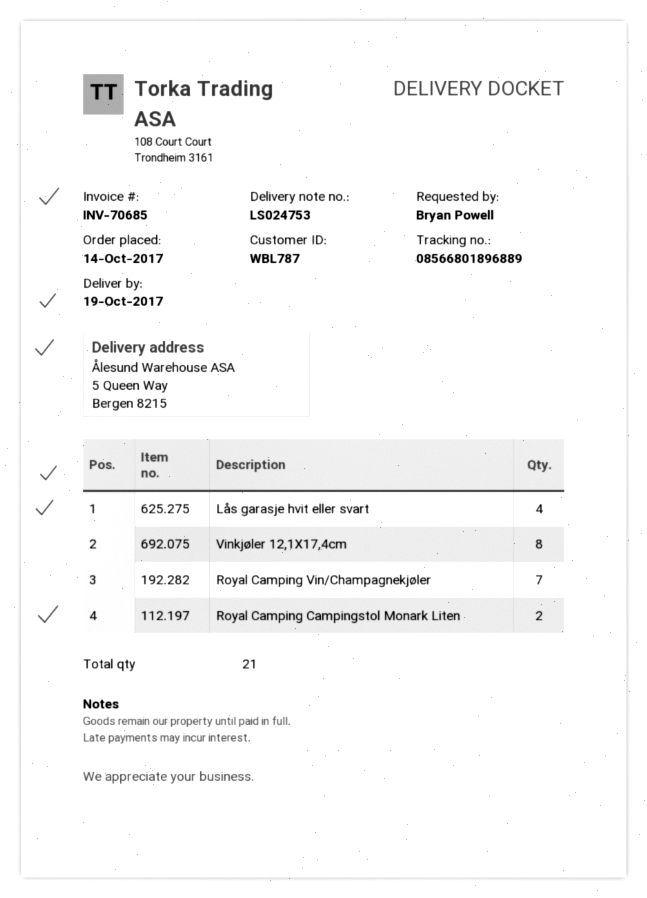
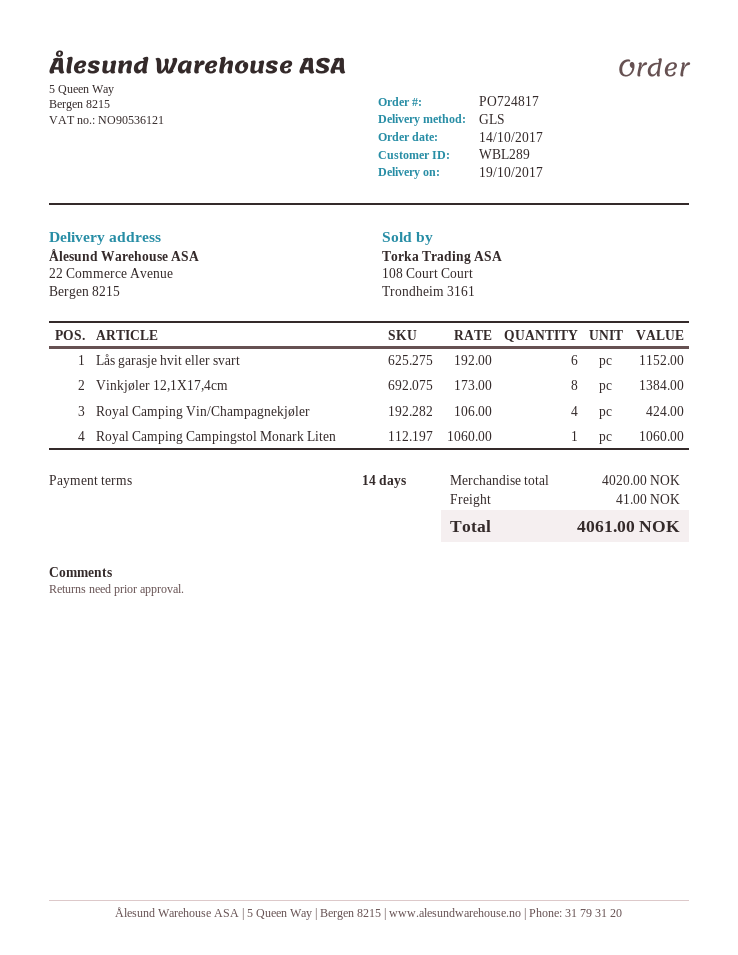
customer number: WBL787 -> WBL289
ship to: 5 Queen Way, Bergen 8215 -> 22 Commerce Avenue, Bergen 8215
Lås garasje hvit eller svart: 4 -> 6
Royal Camping Vin/Champagnekjøler: 7 -> 4
Royal Camping Campingstol Monark Liten: 2 -> 1

